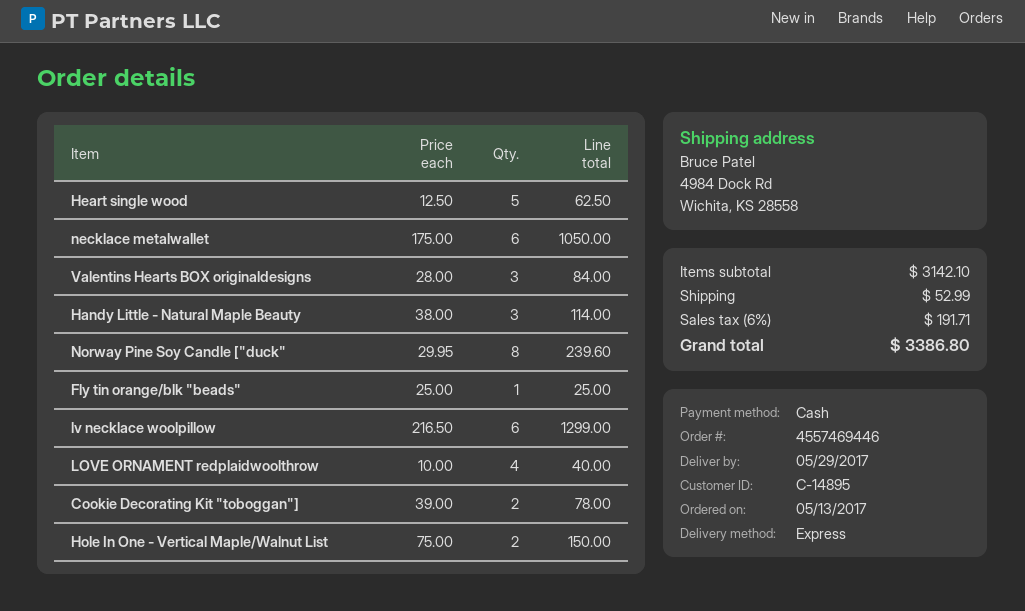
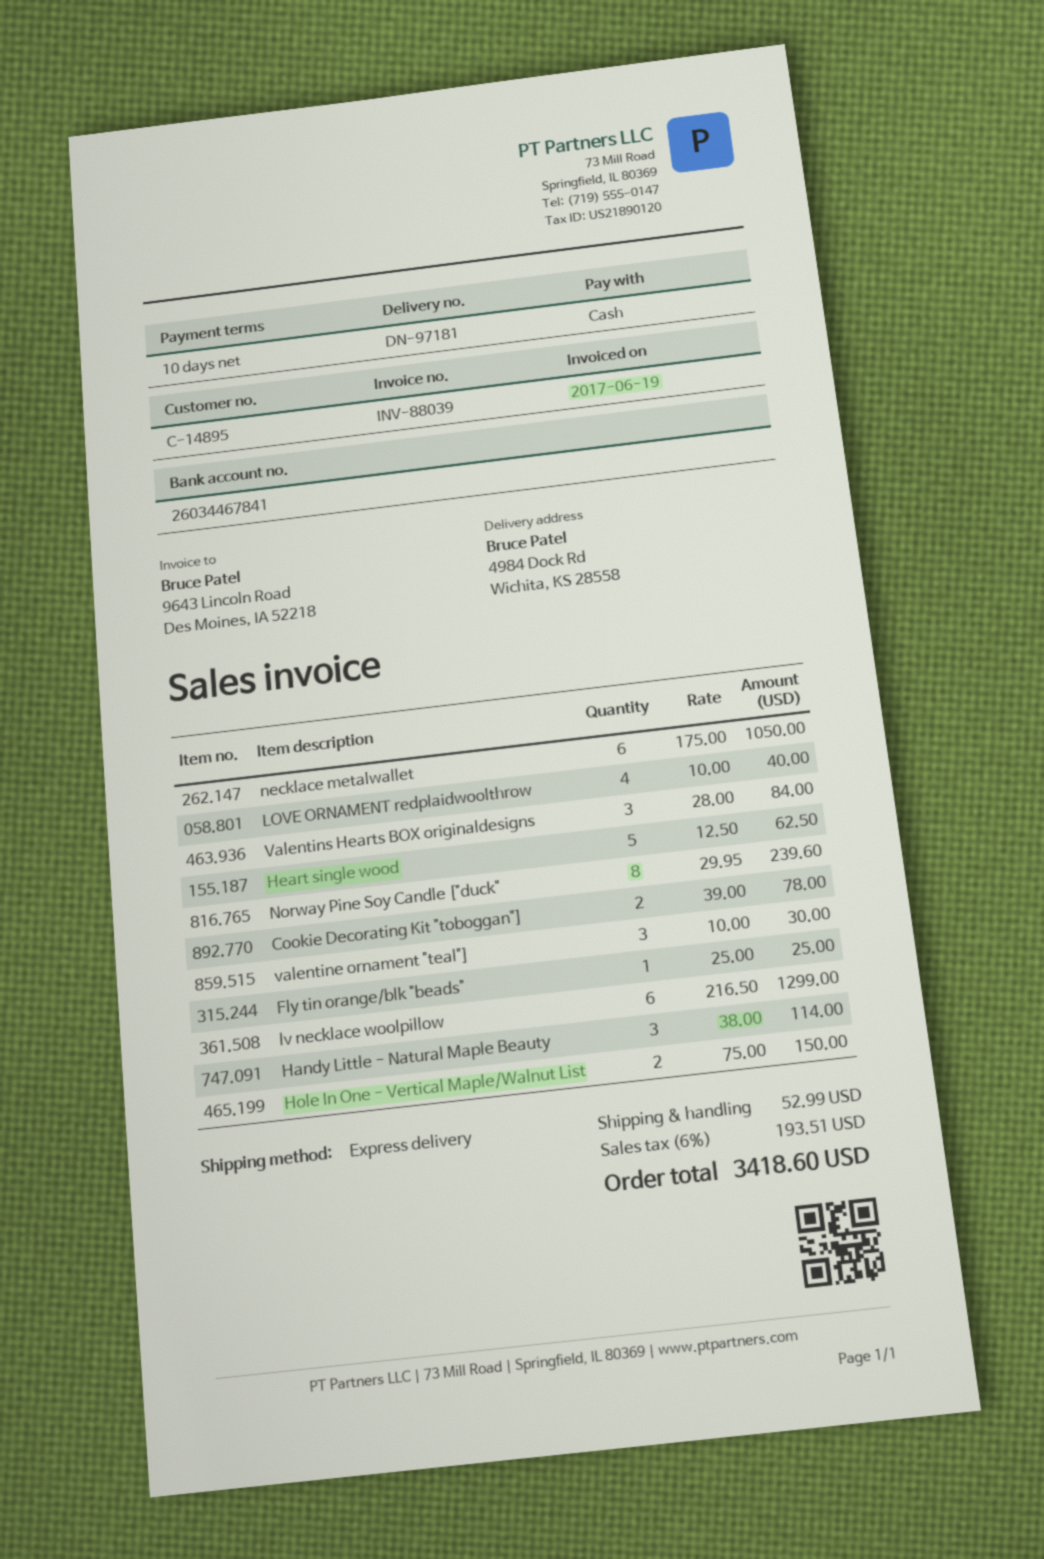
valentine ornament "teal"]: none -> 3 x 10.00 = 30.00
tax: 6% = 191.71 -> 6% = 193.51
total: 3386.80 -> 3418.60

